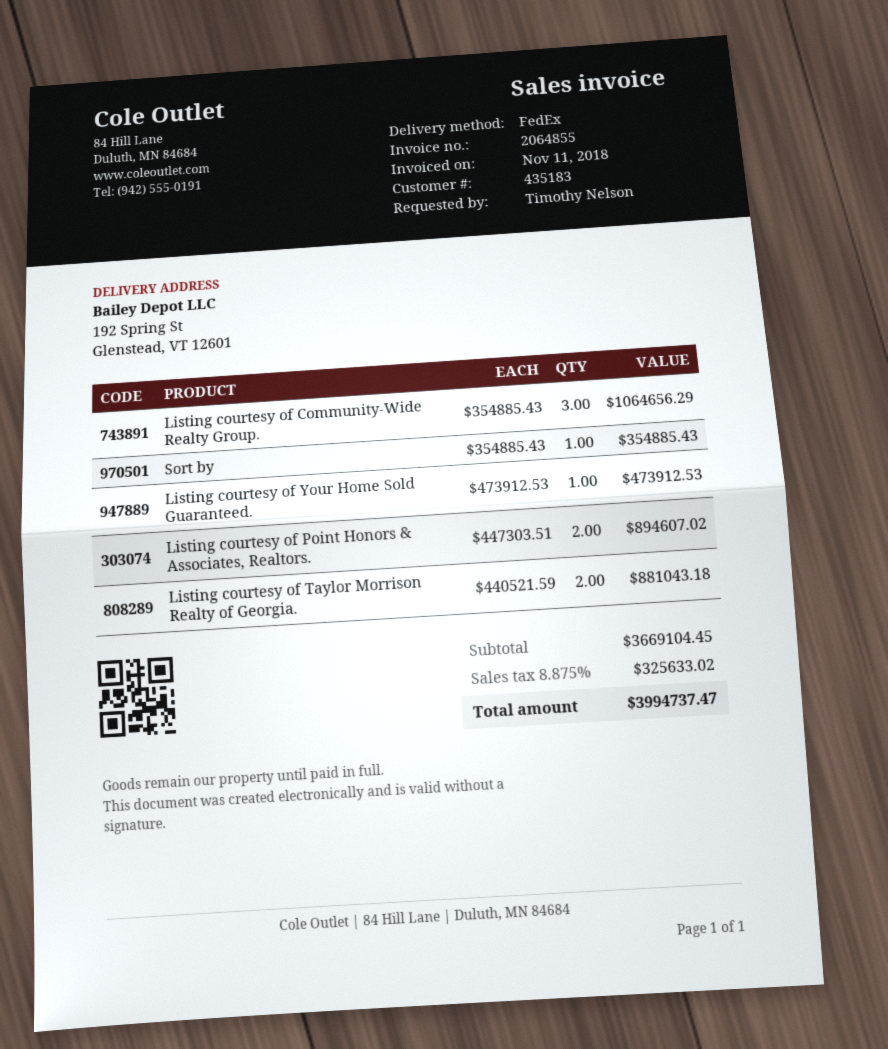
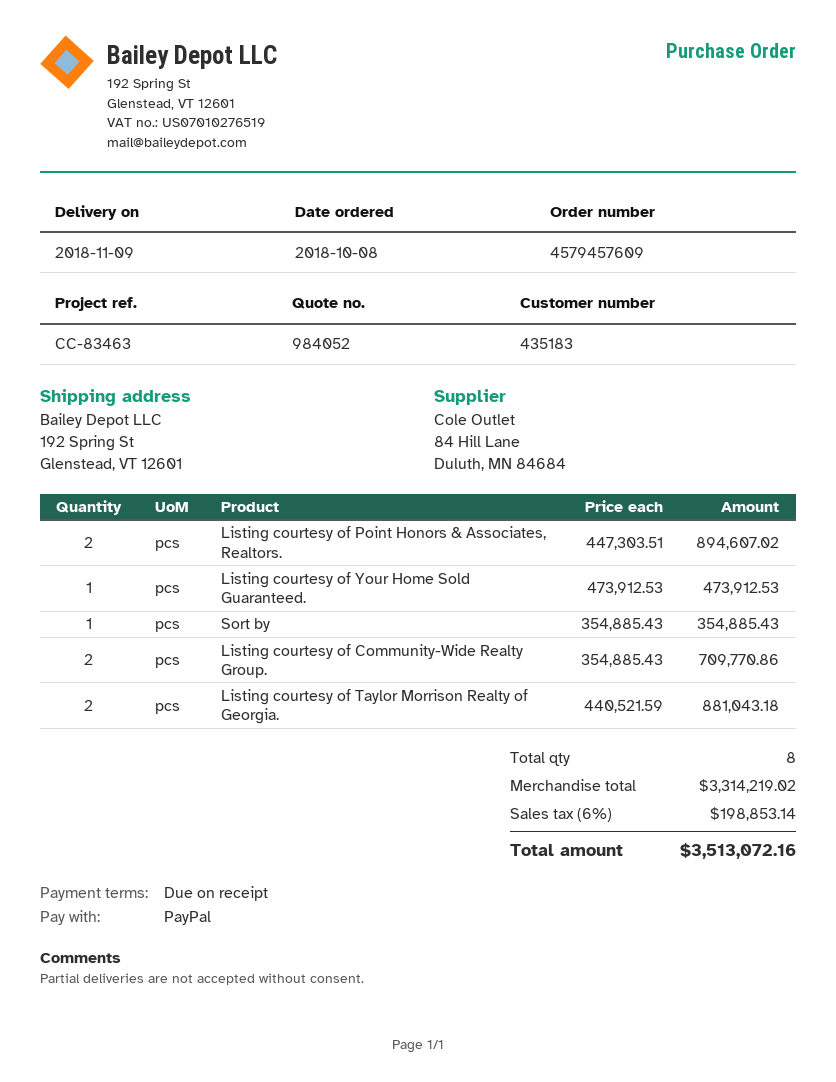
Listing courtesy of Community-Wide Realty Group.: 3 x 354885.43 = 1064656.29 -> 2 x 354885.43 = 709770.86
subtotal: 3669104.45 -> 3314219.02
tax: 8.875% = 325633.02 -> 6% = 198853.14
total: 3994737.47 -> 3513072.16

